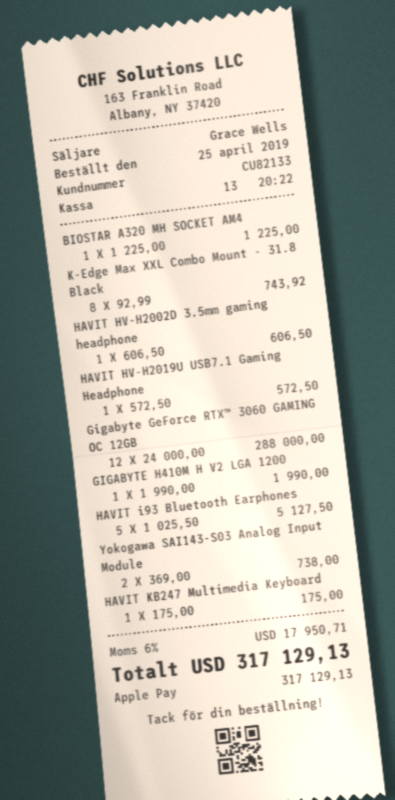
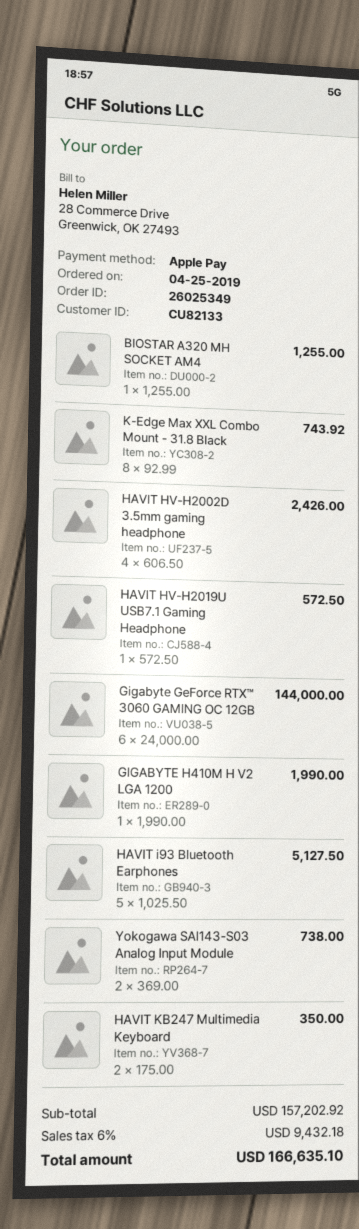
BIOSTAR A320 MH SOCKET AM4: 1 x 1225.00 = 1225.00 -> 1 x 1255.00 = 1255.00
HAVIT HV-H2002D 3.5mm gaming headphone: 1 x 606.50 = 606.50 -> 4 x 606.50 = 2426.00
Gigabyte GeForce RTX™ 3060 GAMING OC 12GB: 12 x 24000.00 = 288000.00 -> 6 x 24000.00 = 144000.00
HAVIT KB247 Multimedia Keyboard: 1 x 175.00 = 175.00 -> 2 x 175.00 = 350.00
tax: 6% = 17950.71 -> 6% = 9432.18
total: 317129.13 -> 166635.10

